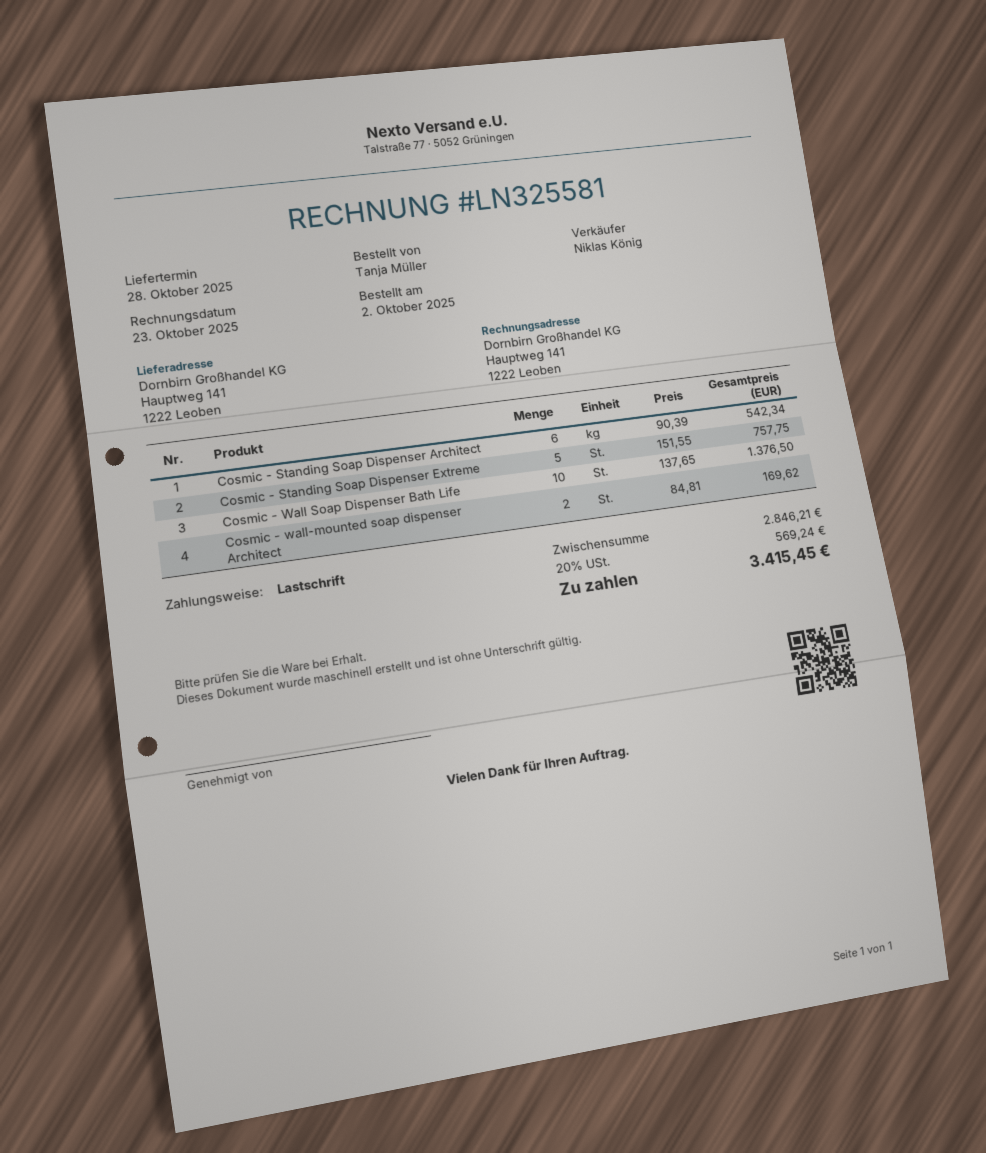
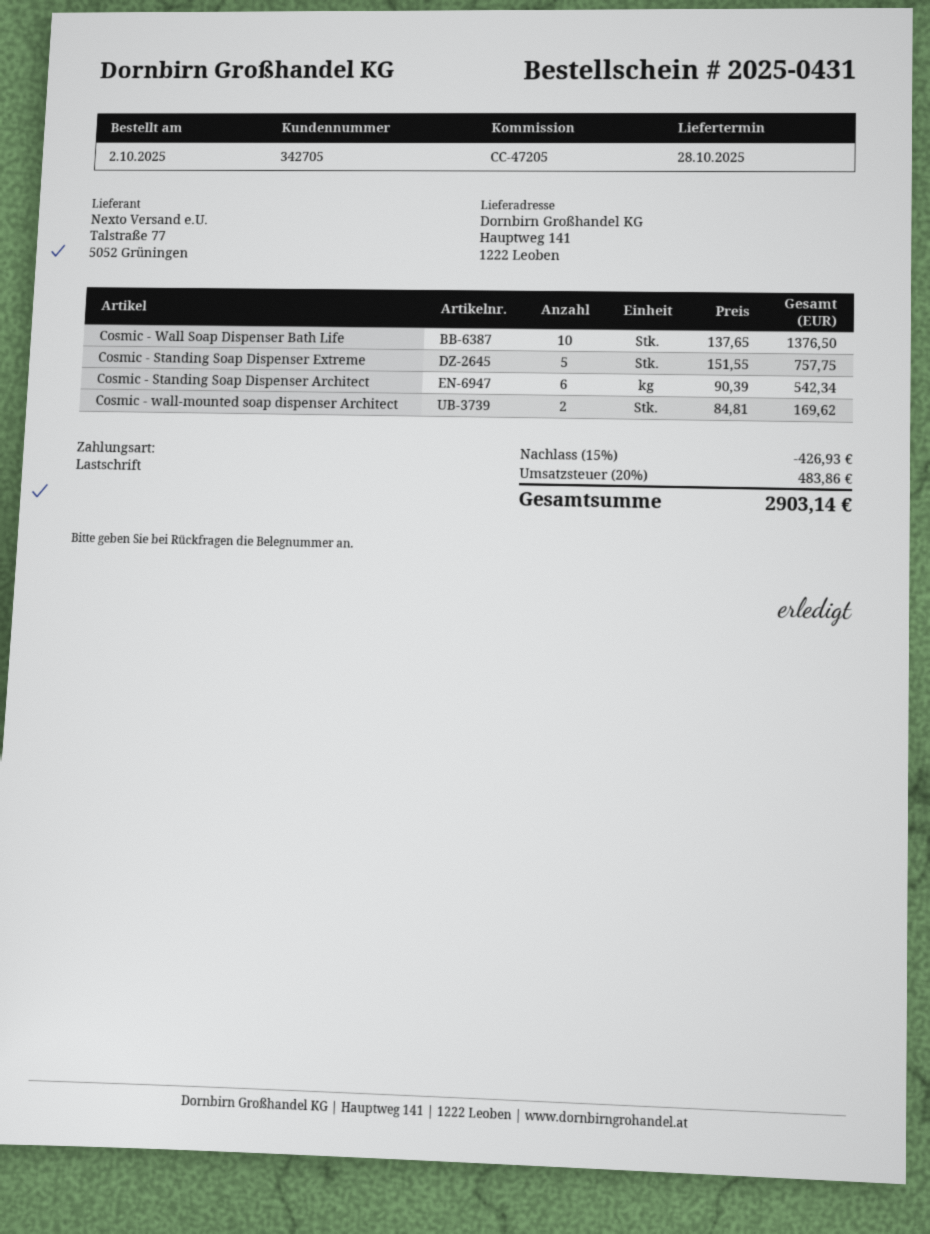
discount: none -> 15% = 426.93
tax: 20% = 569.24 -> 20% = 483.86
total: 3415.45 -> 2903.14

